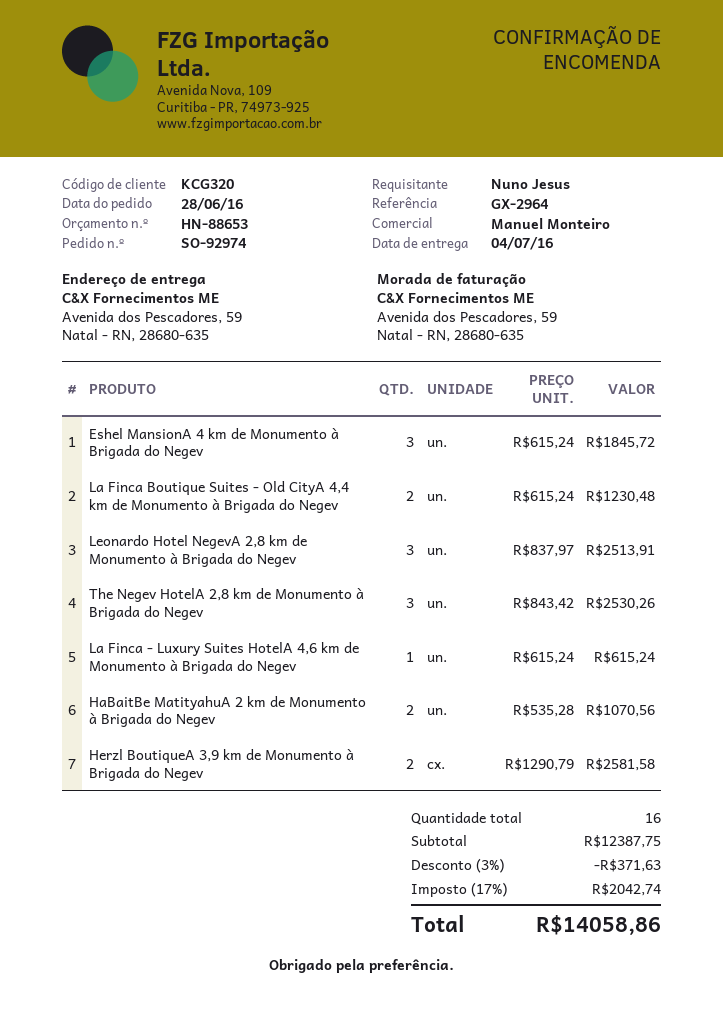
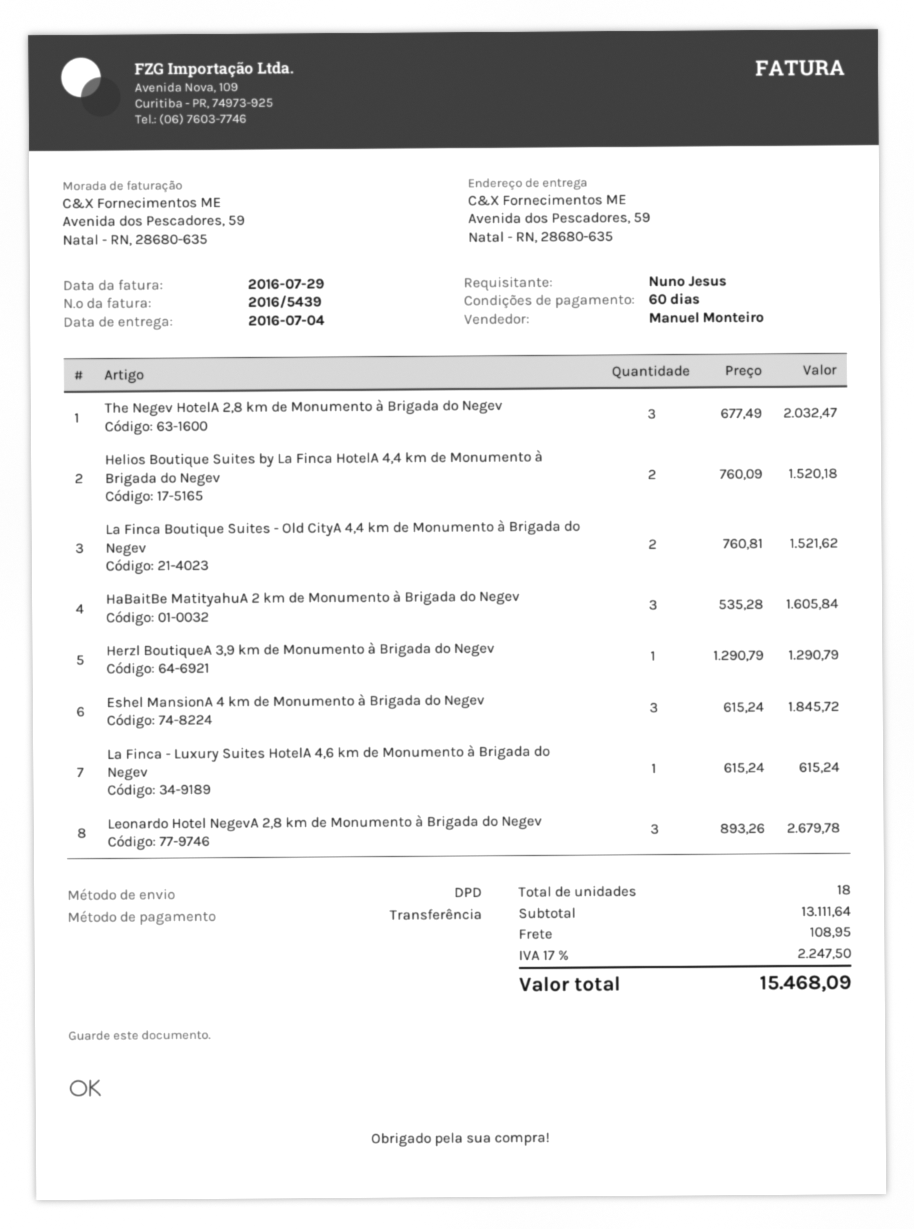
La Finca Boutique Suites - Old CityA 4,4 km de Monumento à Brigada do Negev: 2 x 615.24 = 1230.48 -> 2 x 760.81 = 1521.62
Leonardo Hotel NegevA 2,8 km de Monumento à Brigada do Negev: 3 x 837.97 = 2513.91 -> 3 x 893.26 = 2679.78
The Negev HotelA 2,8 km de Monumento à Brigada do Negev: 3 x 843.42 = 2530.26 -> 3 x 677.49 = 2032.47
HaBaitBe MatityahuA 2 km de Monumento à Brigada do Negev: 2 x 535.28 = 1070.56 -> 3 x 535.28 = 1605.84
Herzl BoutiqueA 3,9 km de Monumento à Brigada do Negev: 2 x 1290.79 = 2581.58 -> 1 x 1290.79 = 1290.79
Helios Boutique Suites by La Finca HotelA 4,4 km de Monumento à Brigada do Negev: none -> 2 x 760.09 = 1520.18
total quantity: 16 -> 18
subtotal: 12387.75 -> 13111.64
discount: 3% = 371.63 -> none
shipping: none -> 108.95
tax: 17% = 2042.74 -> 17% = 2247.50
total: 14058.86 -> 15468.09

